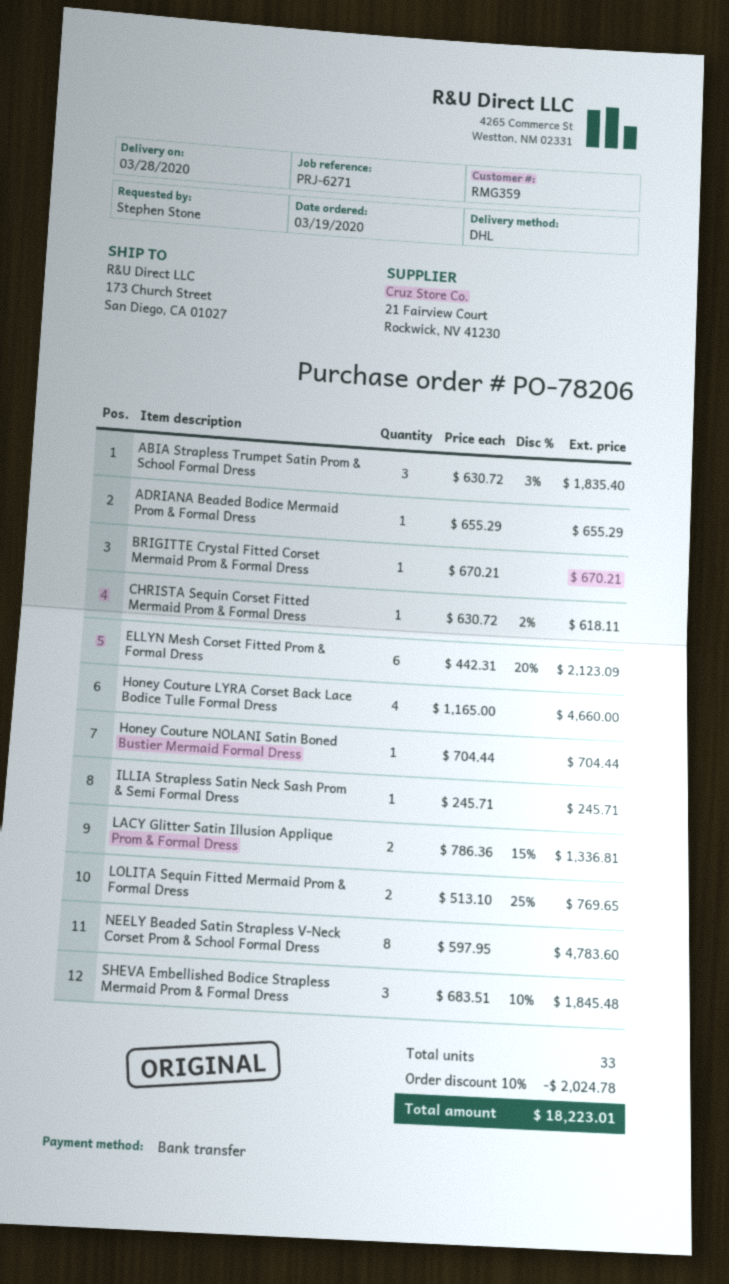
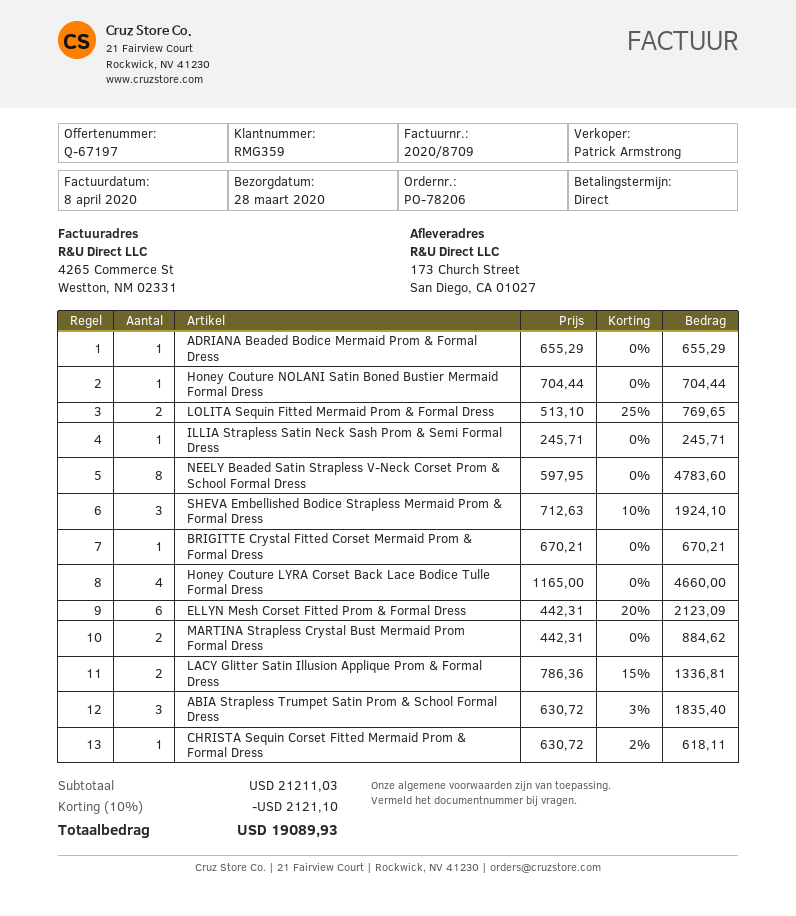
SHEVA Embellished Bodice Strapless Mermaid Prom & Formal Dress: 3 x 683.51 - 10% = 1845.48 -> 3 x 712.63 - 10% = 1924.10
MARTINA Strapless Crystal Bust Mermaid Prom Formal Dress: none -> 2 x 442.31 = 884.62
discount: 10% = 2024.78 -> 10% = 2121.10
total: 18223.01 -> 19089.93

